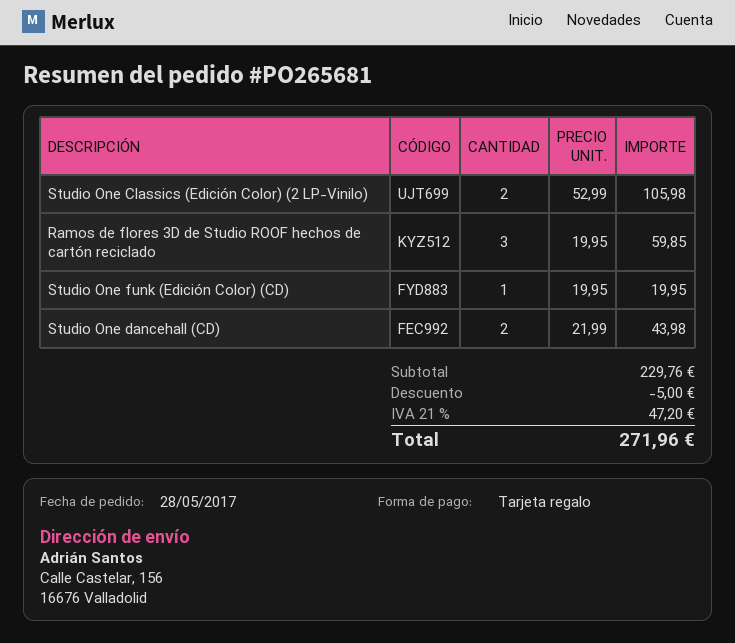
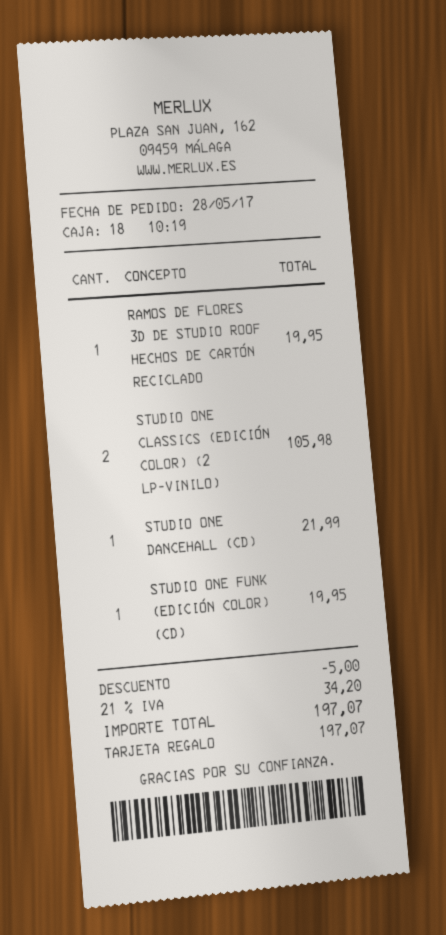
Ramos de flores 3D de Studio ROOF hechos de cartón reciclado: 3 for 59.85 -> 1 for 19.95
Studio One dancehall (CD): 2 for 43.98 -> 1 for 21.99
tax: 21% = 47.20 -> 21% = 34.20
total: 271.96 -> 197.07

